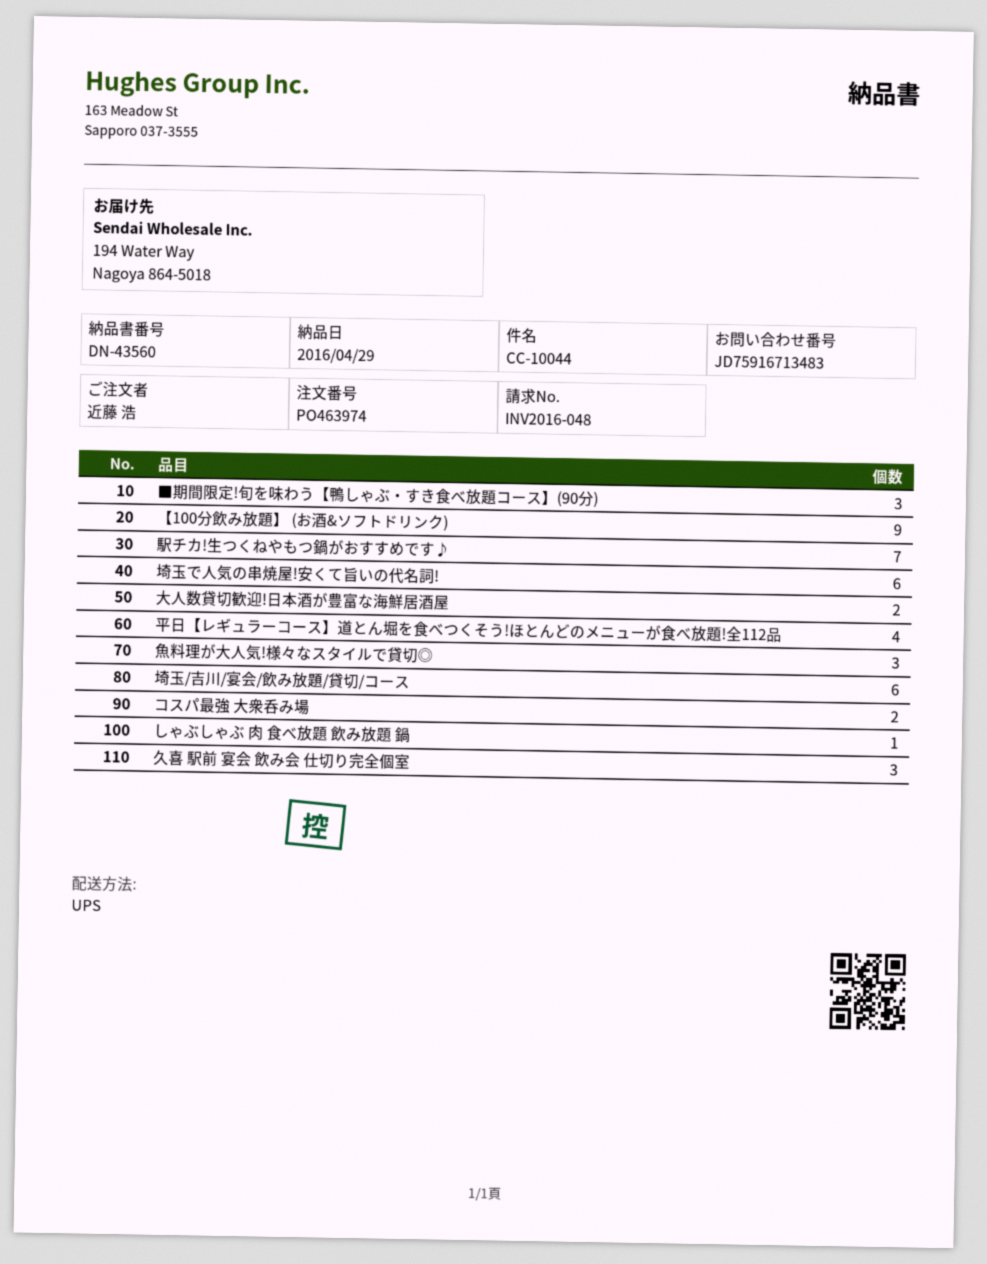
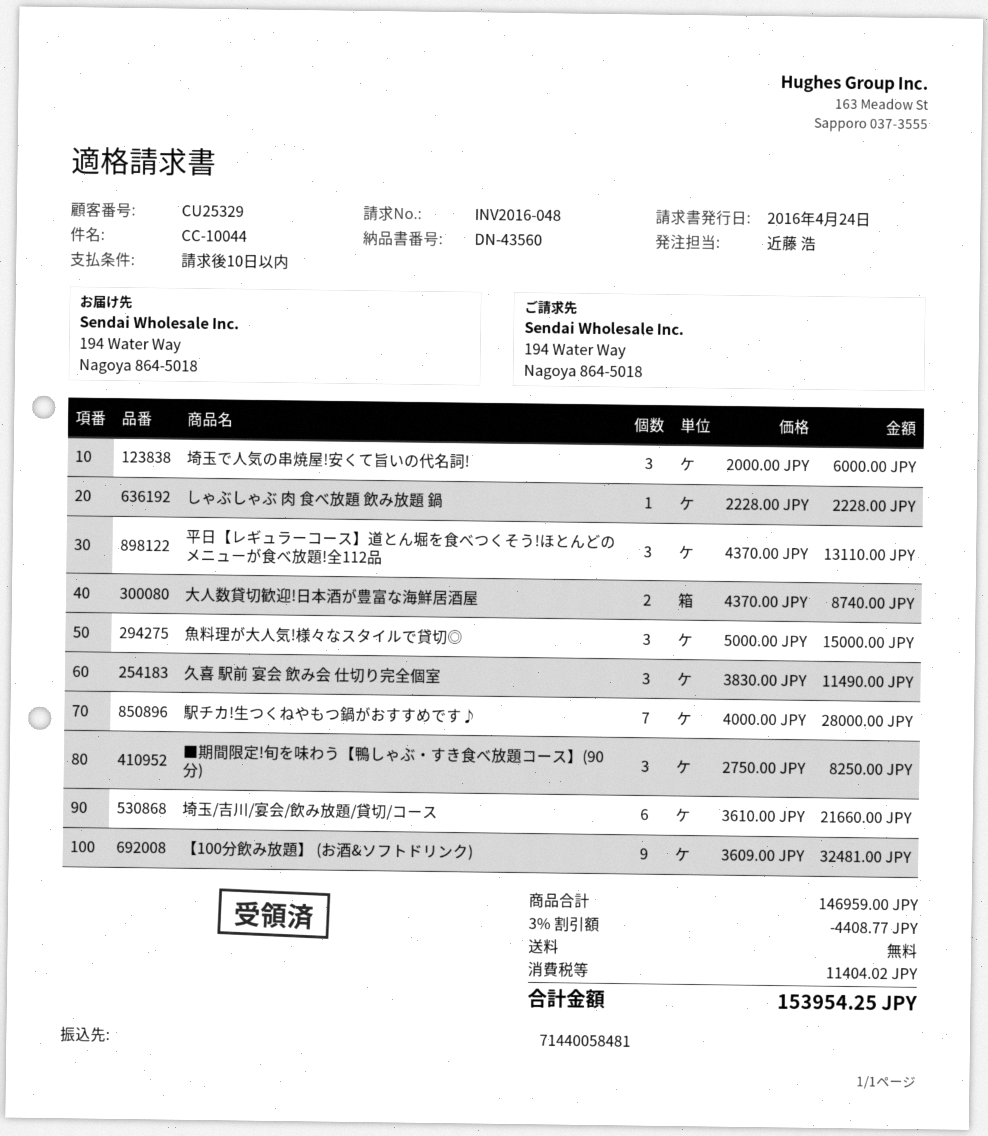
埼玉で人気の串焼屋!安くて旨いの代名詞!: 6 -> 3
平日【レギュラーコース】道とん堀を食べつくそう!ほとんどのメニューが食べ放題!全112品: 4 -> 3
コスパ最強 大衆呑み場: 2 -> none

